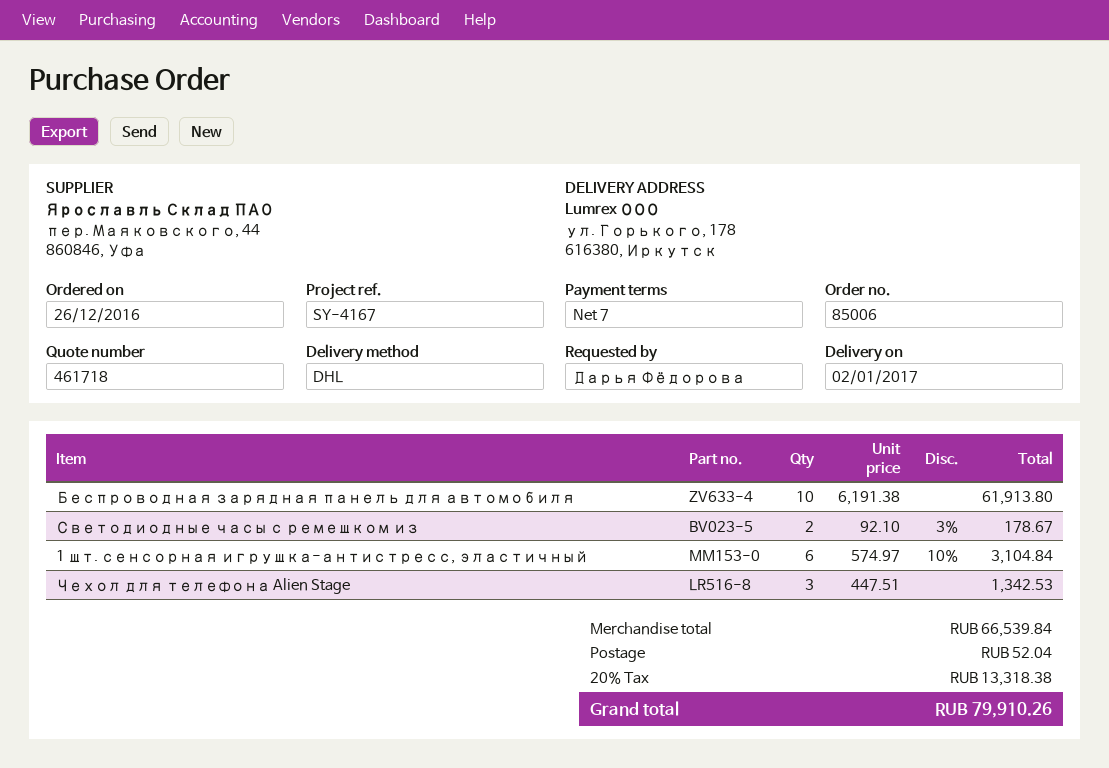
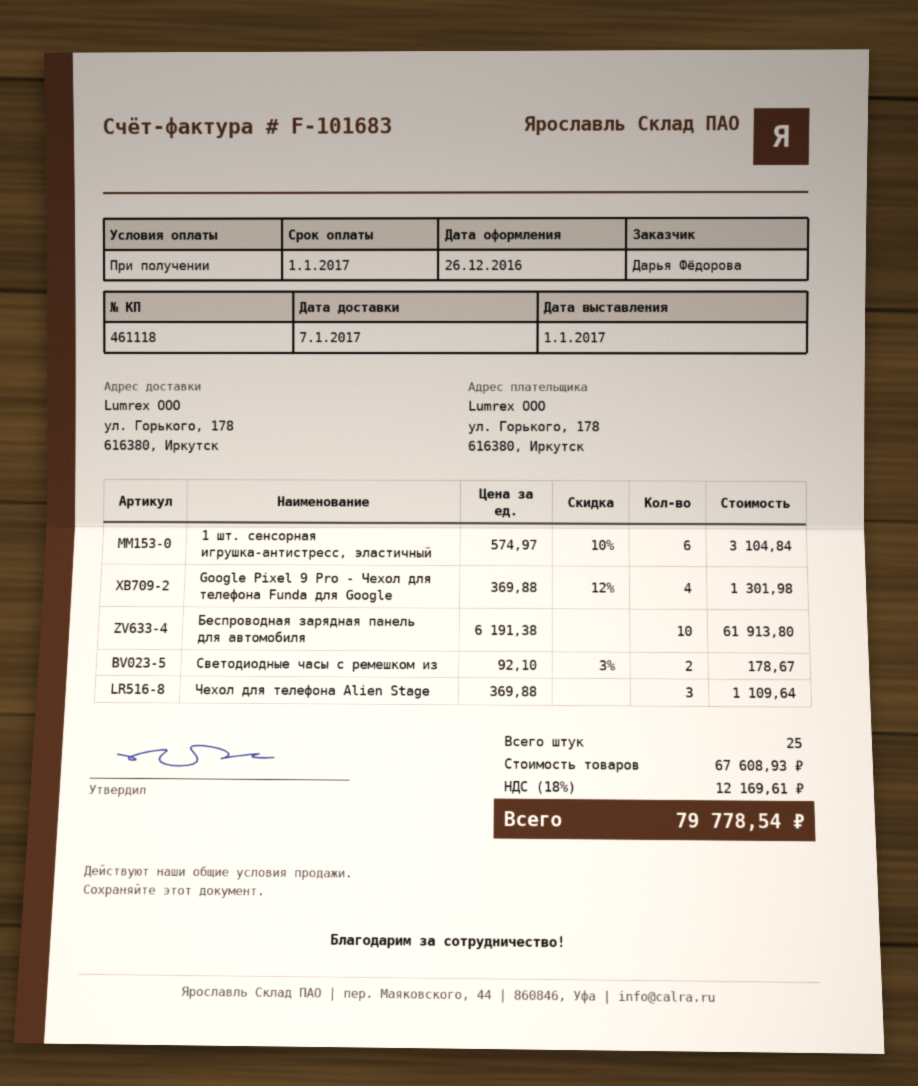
quote number: 461718 -> 461118
delivery date: 2017-01-02 -> 2017-01-07
payment terms: 7 days -> on receipt
Чехол для телефона Alien Stage: 3 x 447.51 = 1342.53 -> 3 x 369.88 = 1109.64
Google Pixel 9 Pro - Чехол для телефона Funda для Google: none -> 4 x 369.88 - 12% = 1301.98
subtotal: 66539.84 -> 67608.93
shipping: 52.04 -> none
tax: 20% = 13318.38 -> 18% = 12169.61
total: 79910.26 -> 79778.54

